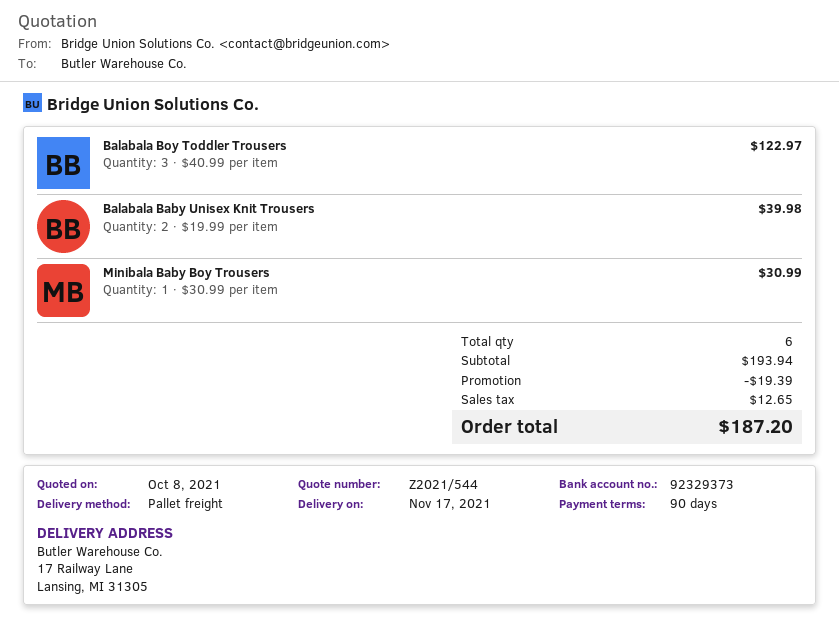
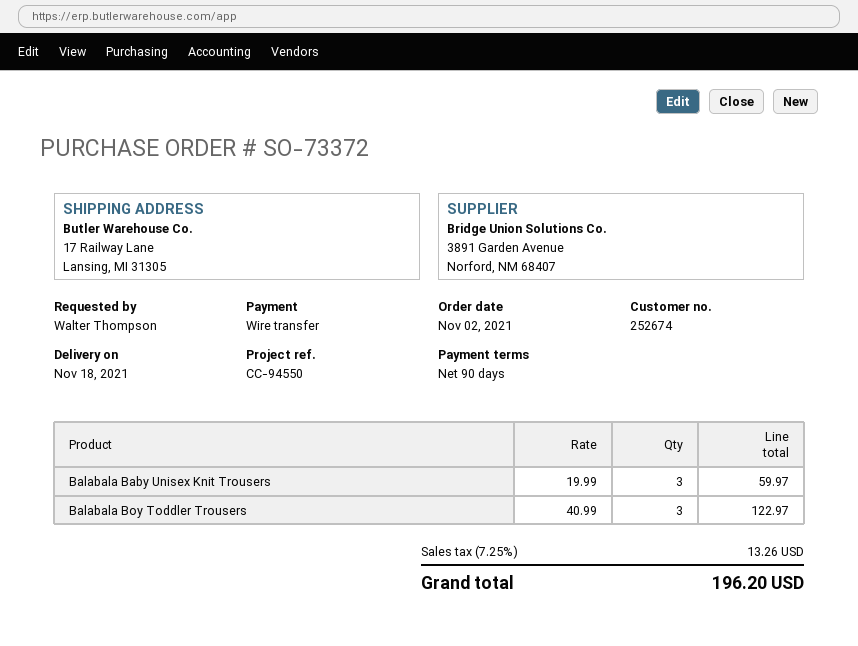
delivery date: 2021-11-17 -> 2021-11-18
Balabala Baby Unisex Knit Trousers: 2 x 19.99 = 39.98 -> 3 x 19.99 = 59.97
Minibala Baby Boy Trousers: 1 x 30.99 = 30.99 -> none
discount: 19.39 -> none
tax: 12.65 -> 13.26
total: 187.20 -> 196.20

